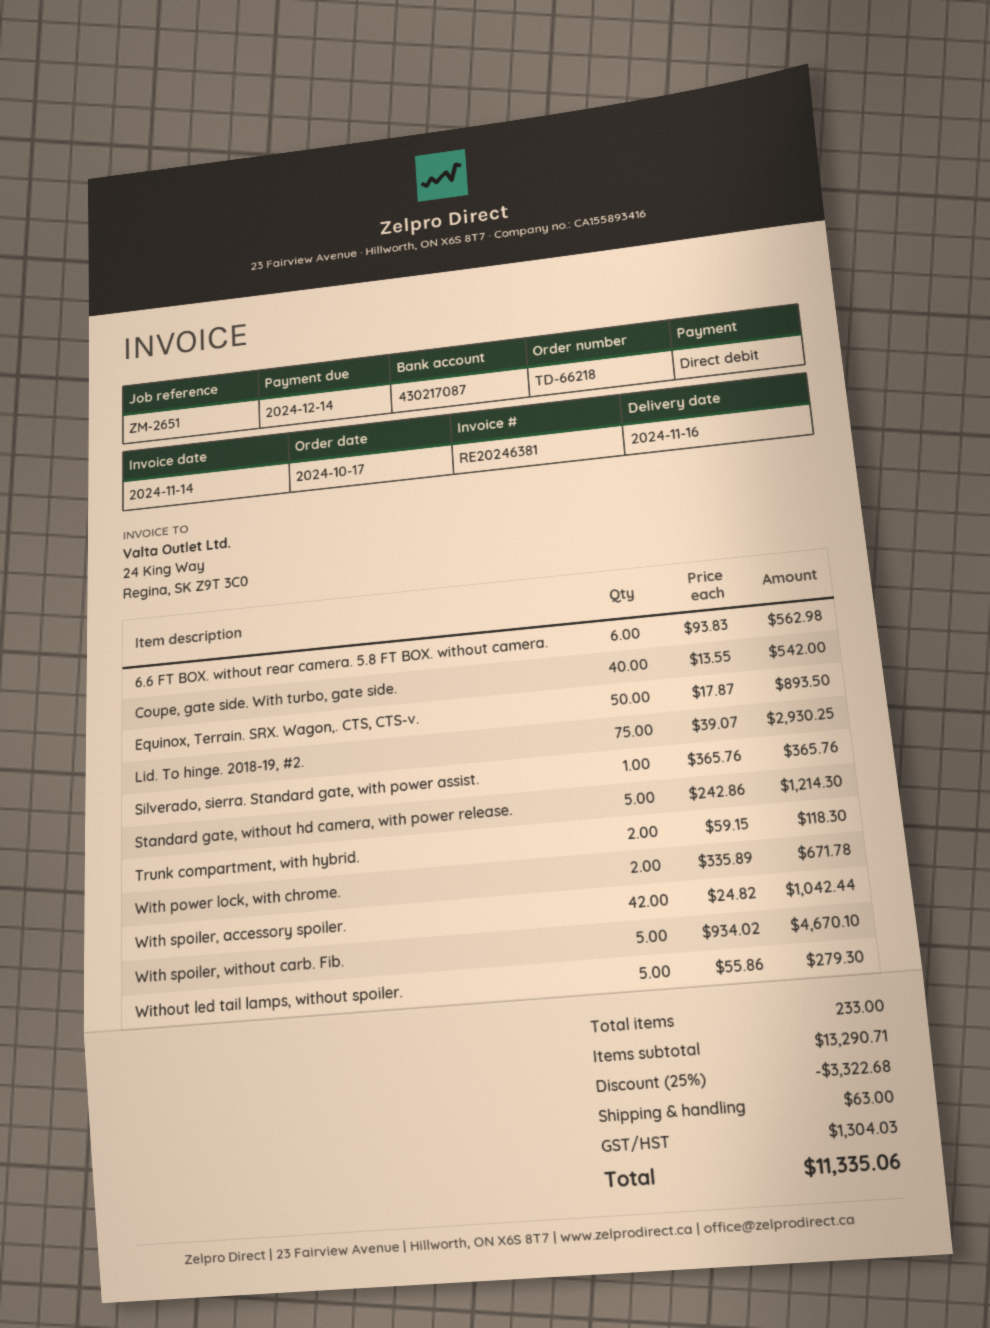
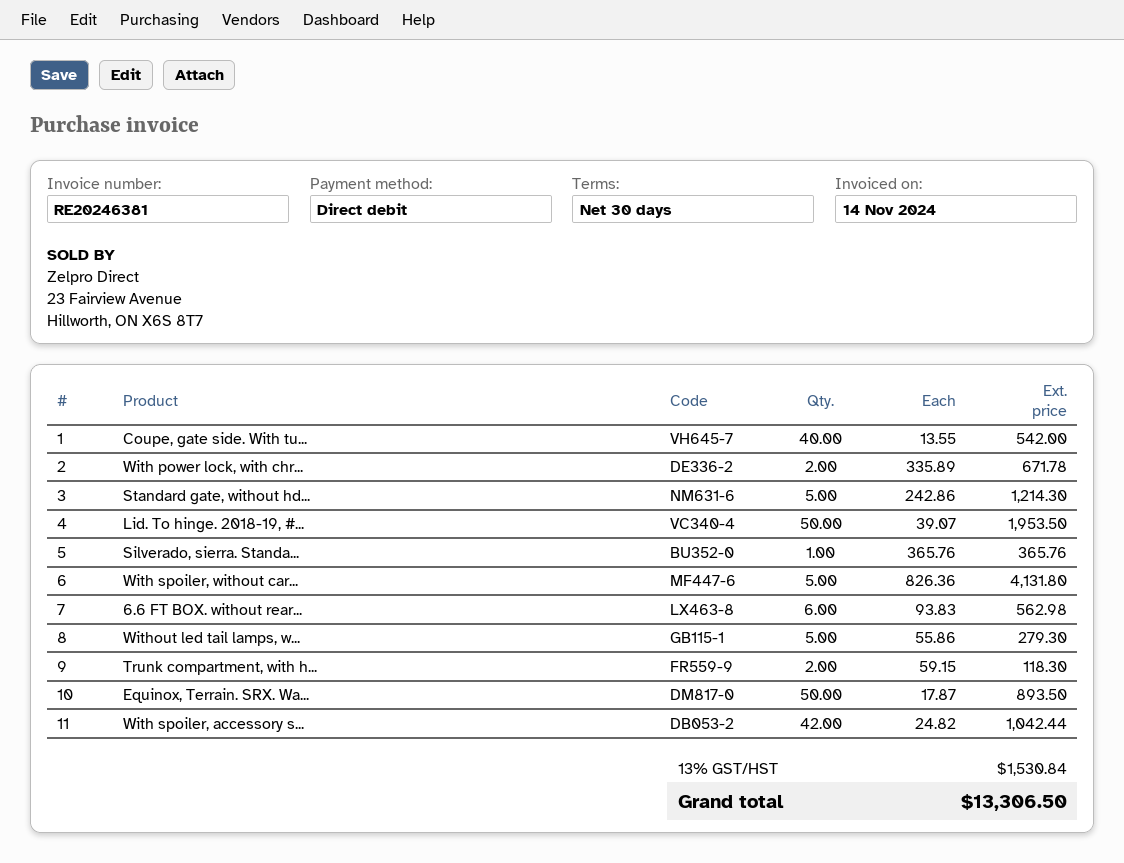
Lid. To hinge. 2018-19, #2.: 75 x 39.07 = 2930.25 -> 50 x 39.07 = 1953.50
With spoiler, without carb. Fib.: 5 x 934.02 = 4670.10 -> 5 x 826.36 = 4131.80
discount: 25% = 3322.68 -> none
shipping: 63.00 -> none
tax: 1304.03 -> 1530.84
total: 11335.06 -> 13306.50

